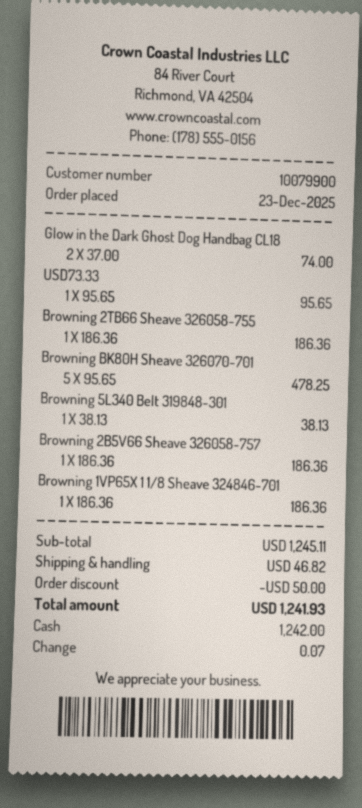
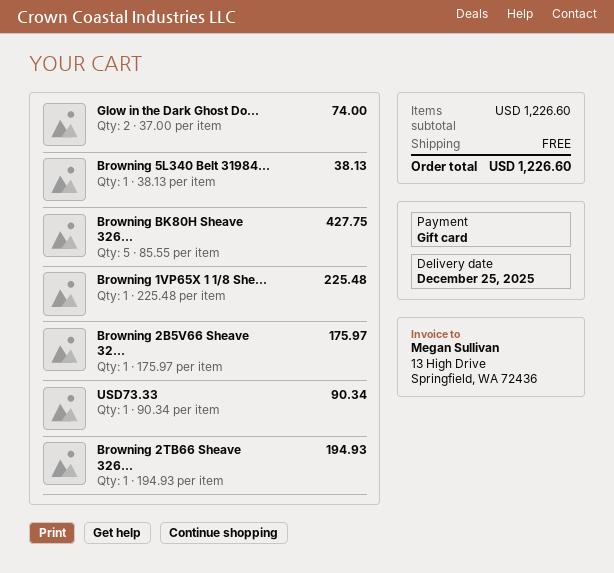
payment method: cash -> gift card
USD73.33: 1 x 95.65 = 95.65 -> 1 x 90.34 = 90.34
Browning 2TB66 Sheave 326058-755: 1 x 186.36 = 186.36 -> 1 x 194.93 = 194.93
Browning BK80H Sheave 326070-701: 5 x 95.65 = 478.25 -> 5 x 85.55 = 427.75
Browning 2B5V66 Sheave 326058-757: 1 x 186.36 = 186.36 -> 1 x 175.97 = 175.97
Browning 1VP65X 1 1/8 Sheave 324846-701: 1 x 186.36 = 186.36 -> 1 x 225.48 = 225.48
subtotal: 1245.11 -> 1226.60
discount: 50.00 -> none
shipping: 46.82 -> 0.00
total: 1241.93 -> 1226.60

